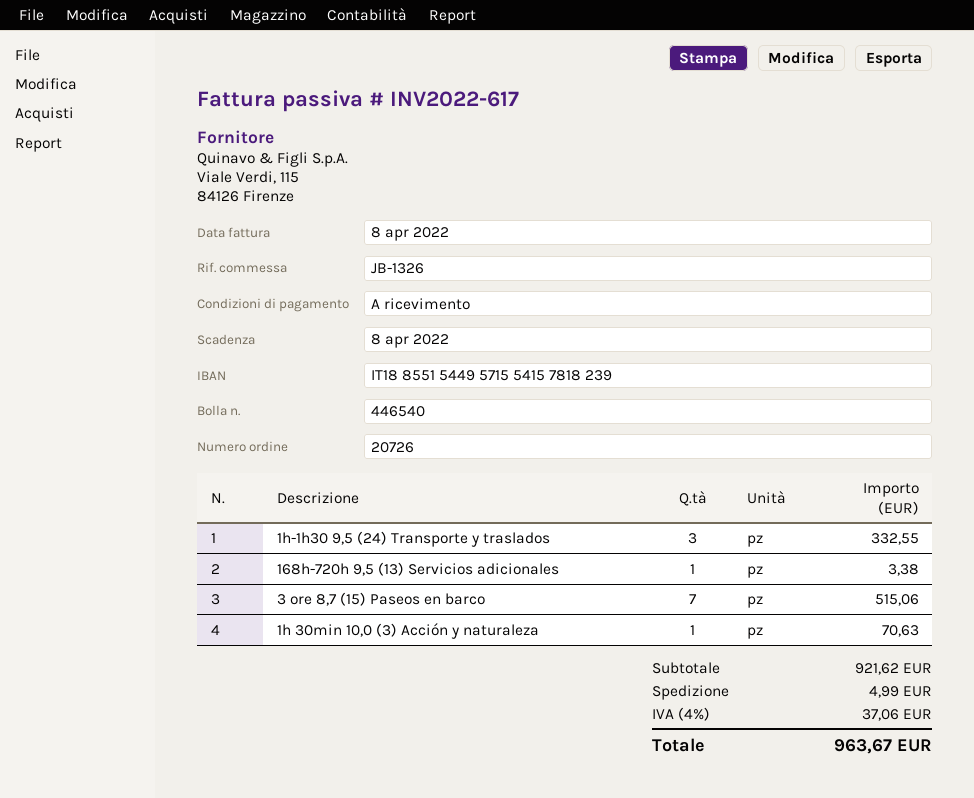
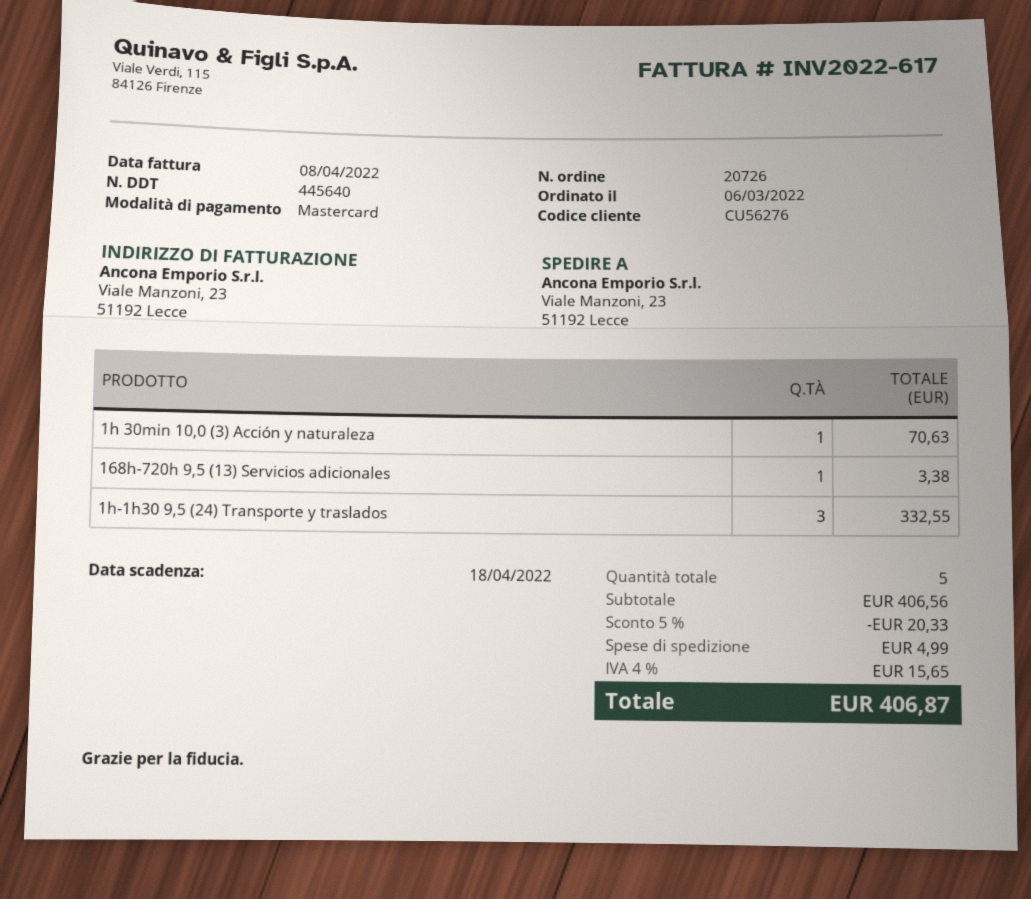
delivery note number: 446540 -> 445640
due date: 2022-04-08 -> 2022-04-18
3 ore 8,7 (15) Paseos en barco: 7 for 515.06 -> none
subtotal: 921.62 -> 406.56
discount: none -> 5% = 20.33
tax: 4% = 37.06 -> 4% = 15.65
total: 963.67 -> 406.87

